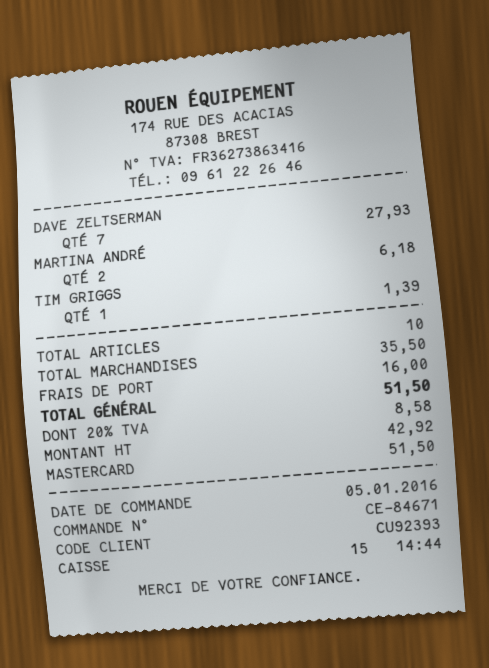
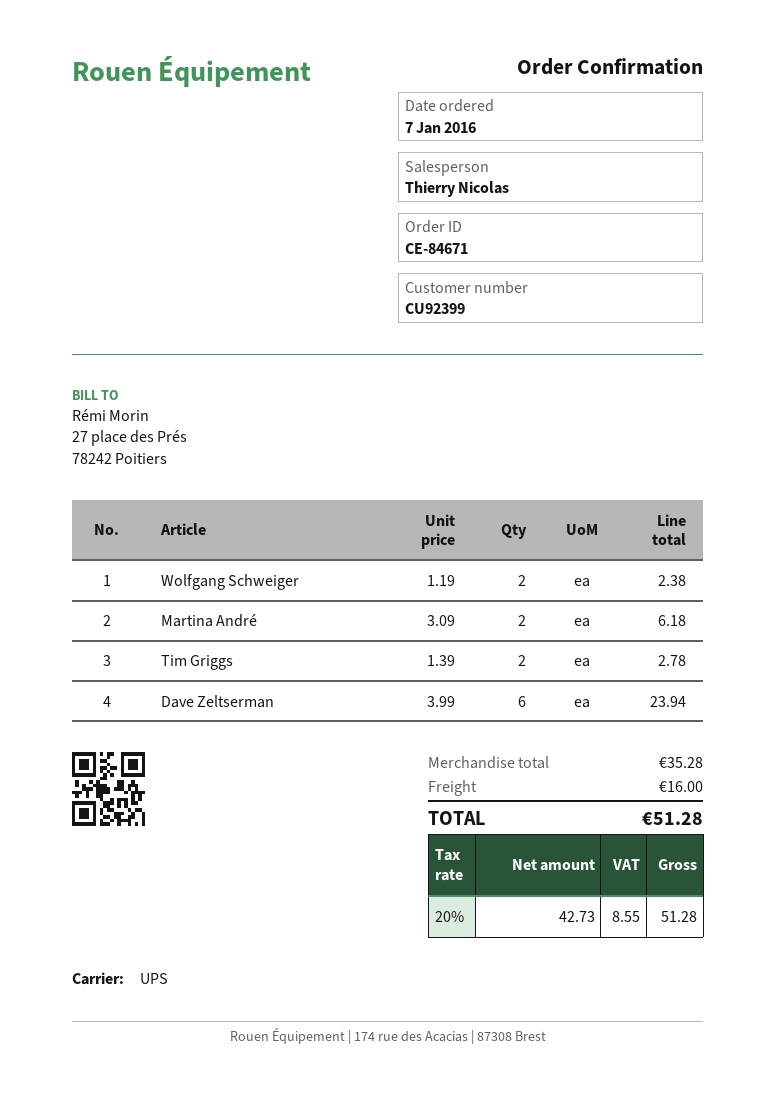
order date: 2016-01-05 -> 2016-01-07
customer number: CU92393 -> CU92399
DAVE ZELTSERMAN: 7 for 27.93 -> 6 for 23.94
TIM GRIGGS: 1 for 1.39 -> 2 for 2.78
Wolfgang Schweiger: none -> 2 for 2.38
subtotal: 35.50 -> 35.28
net: 42.92 -> 42.73
tax: 20% = 8.58 -> 20% = 8.55
total: 51.50 -> 51.28

